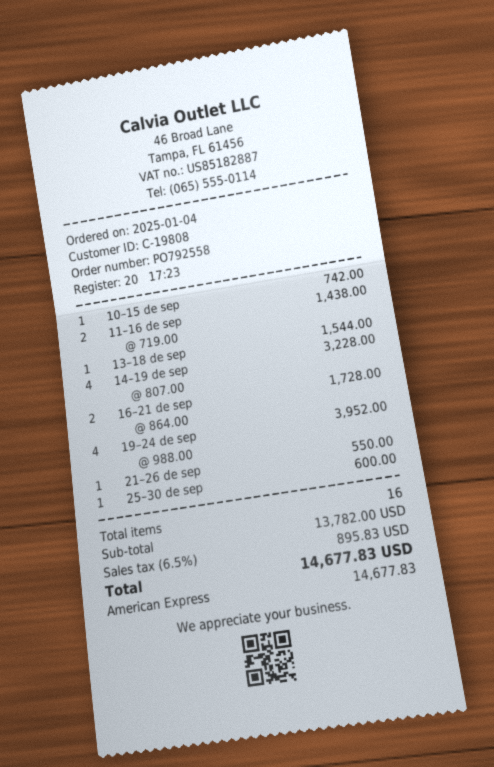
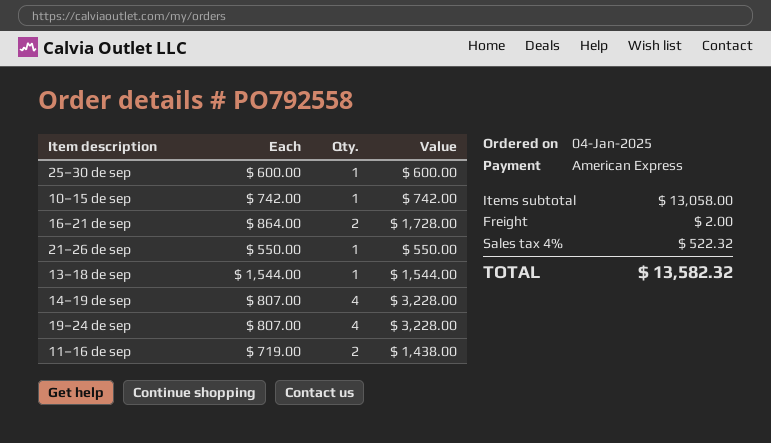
19–24 de sep: 4 x 988.00 = 3952.00 -> 4 x 807.00 = 3228.00
subtotal: 13782.00 -> 13058.00
shipping: none -> 2.00
tax: 6.5% = 895.83 -> 4% = 522.32
total: 14677.83 -> 13582.32

